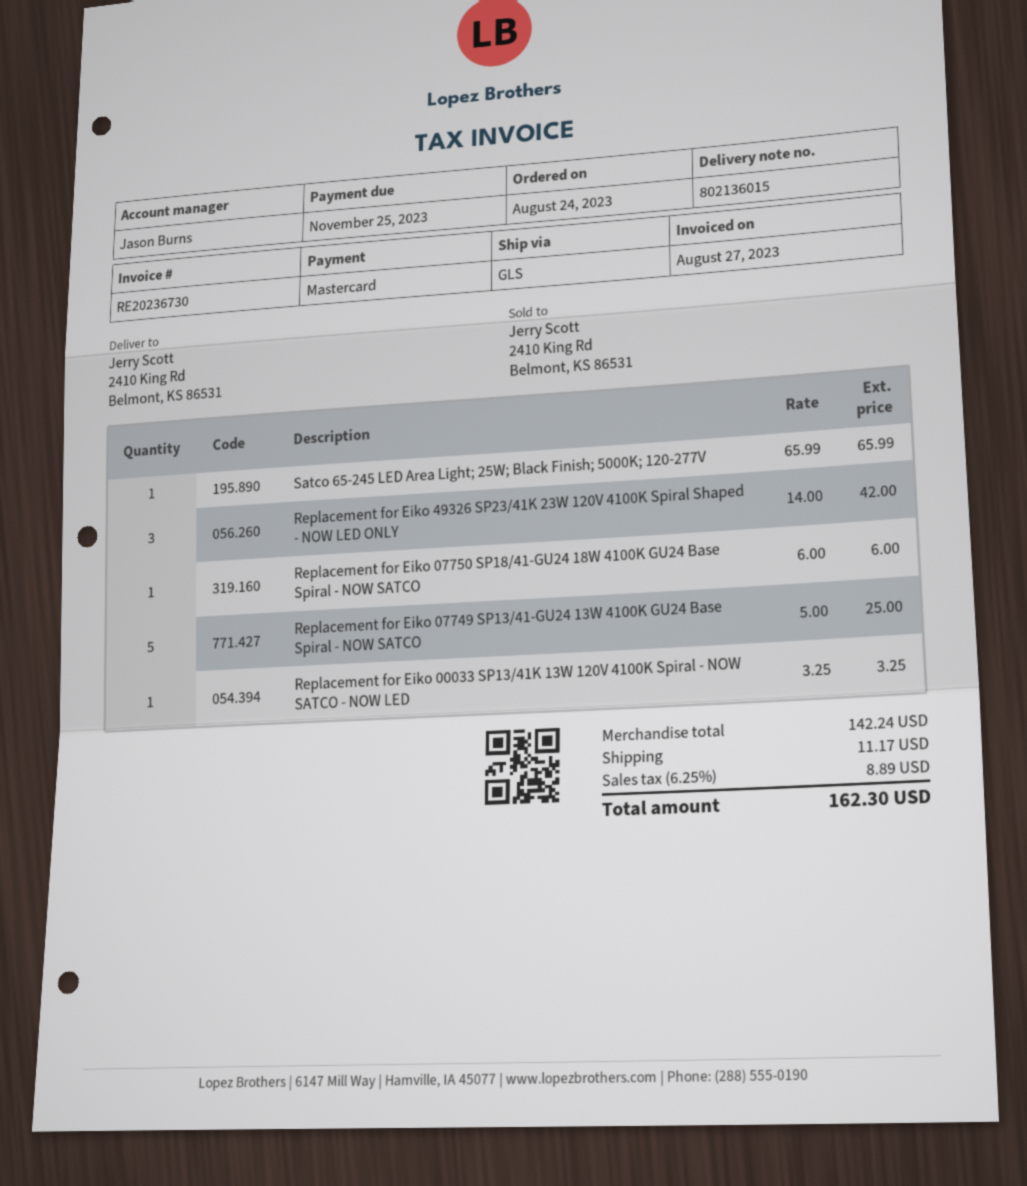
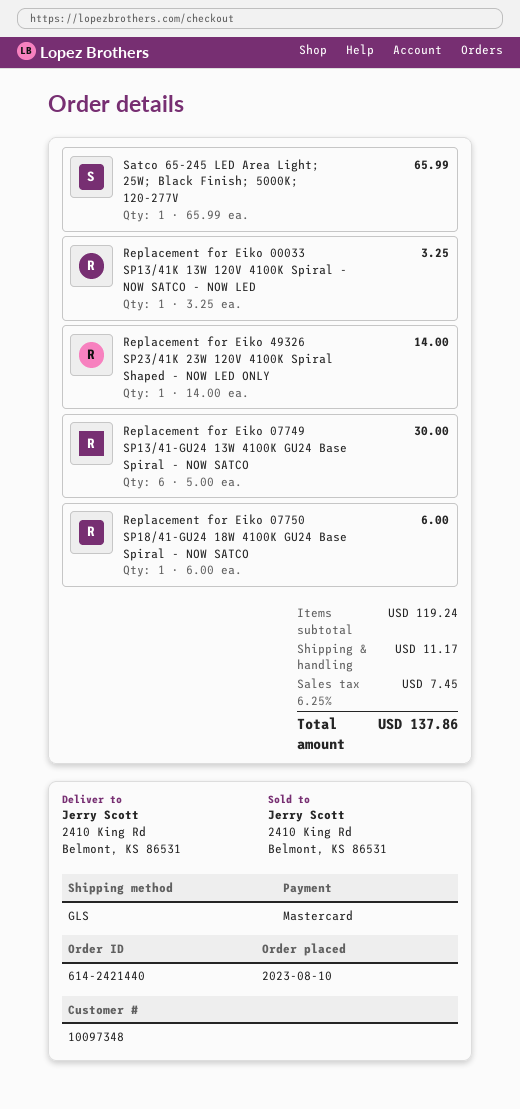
order date: 2023-08-24 -> 2023-08-10
Replacement for Eiko 49326 SP23/41K 23W 120V 4100K Spiral Shaped - NOW LED ONLY: 3 x 14.00 = 42.00 -> 1 x 14.00 = 14.00
Replacement for Eiko 07749 SP13/41-GU24 13W 4100K GU24 Base Spiral - NOW SATCO: 5 x 5.00 = 25.00 -> 6 x 5.00 = 30.00
subtotal: 142.24 -> 119.24
tax: 6.25% = 8.89 -> 6.25% = 7.45
total: 162.30 -> 137.86

